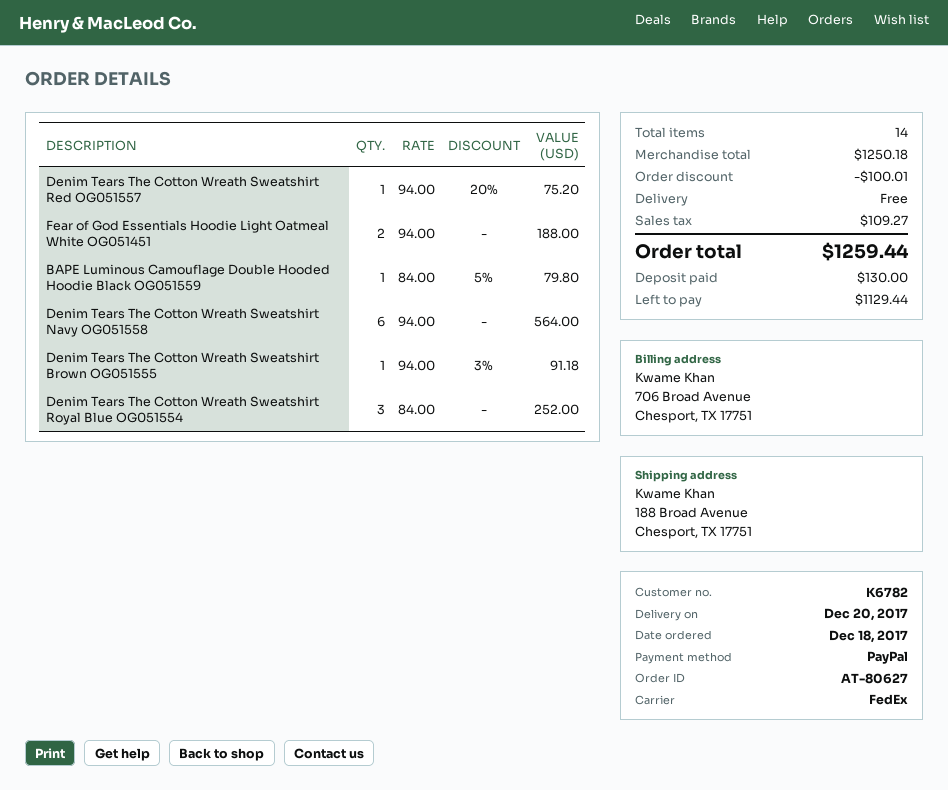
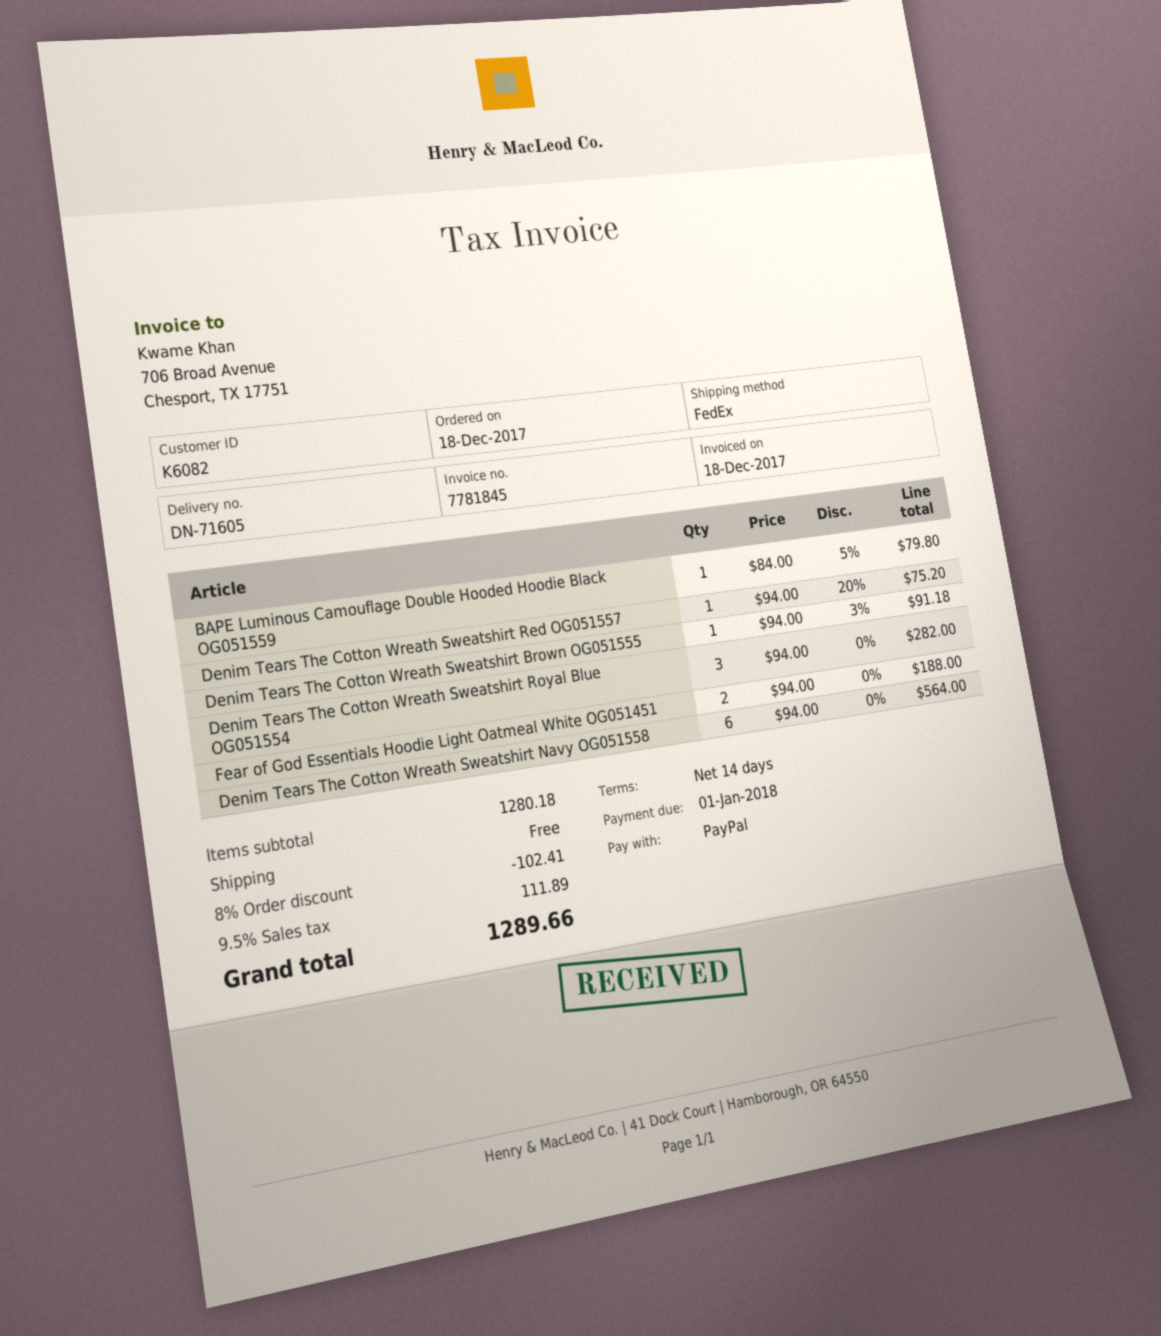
customer number: K6782 -> K6082
Denim Tears The Cotton Wreath Sweatshirt Royal Blue OG051554: 3 x 84.00 = 252.00 -> 3 x 94.00 = 282.00
subtotal: 1250.18 -> 1280.18
discount: 100.01 -> 102.41
tax: 109.27 -> 111.89
total: 1259.44 -> 1289.66

